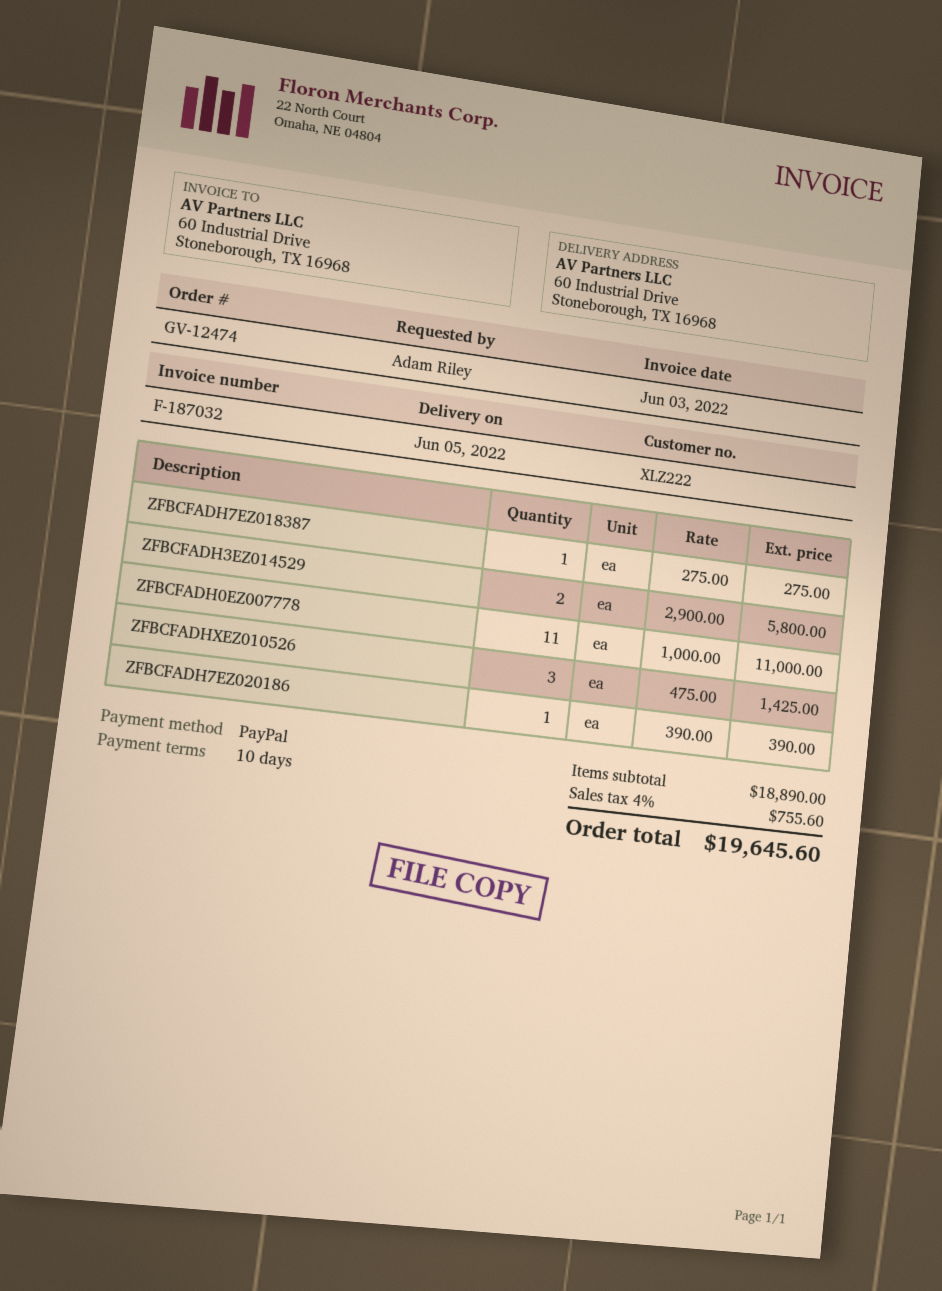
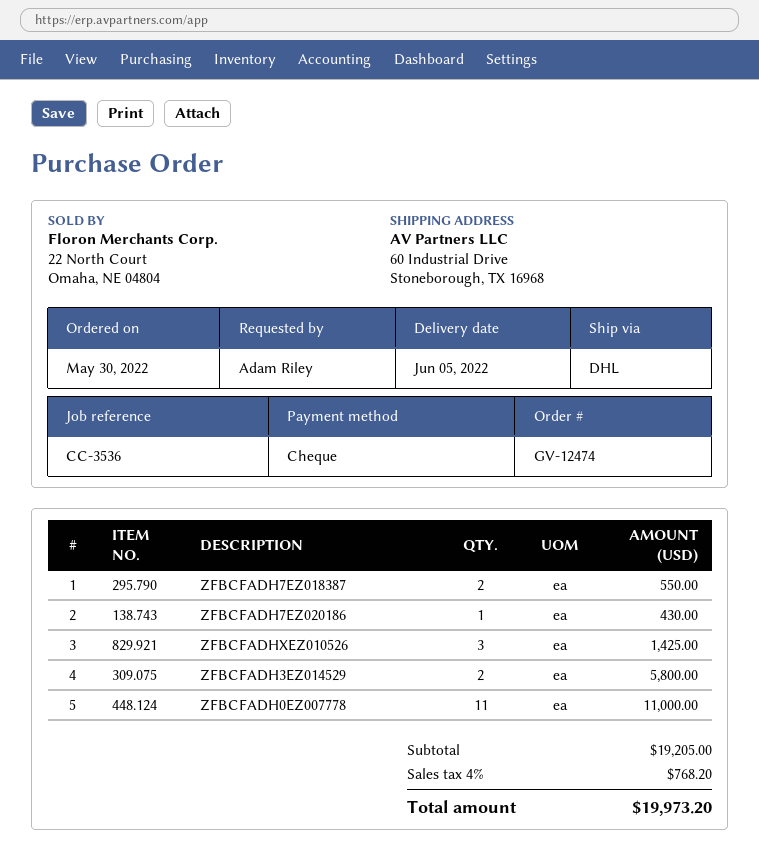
payment method: PayPal -> cheque
ZFBCFADH7EZ018387: 1 for 275.00 -> 2 for 550.00
ZFBCFADH7EZ020186: 1 for 390.00 -> 1 for 430.00
subtotal: 18890.00 -> 19205.00
tax: 4% = 755.60 -> 4% = 768.20
total: 19645.60 -> 19973.20

